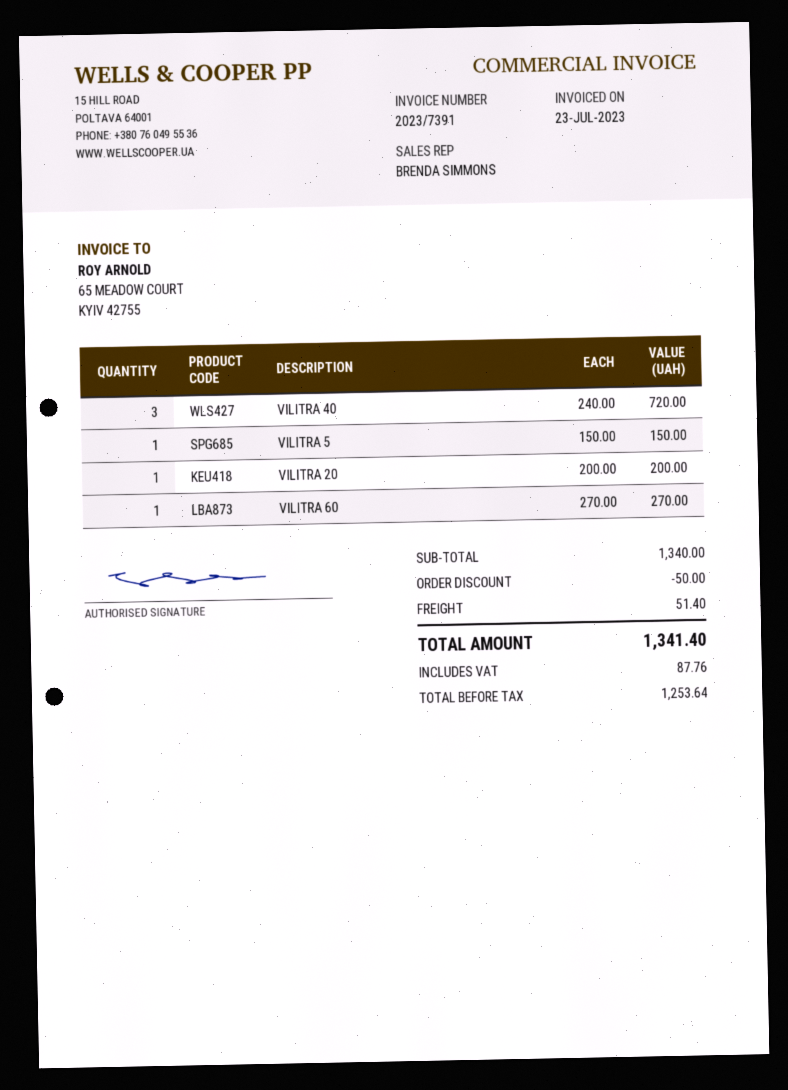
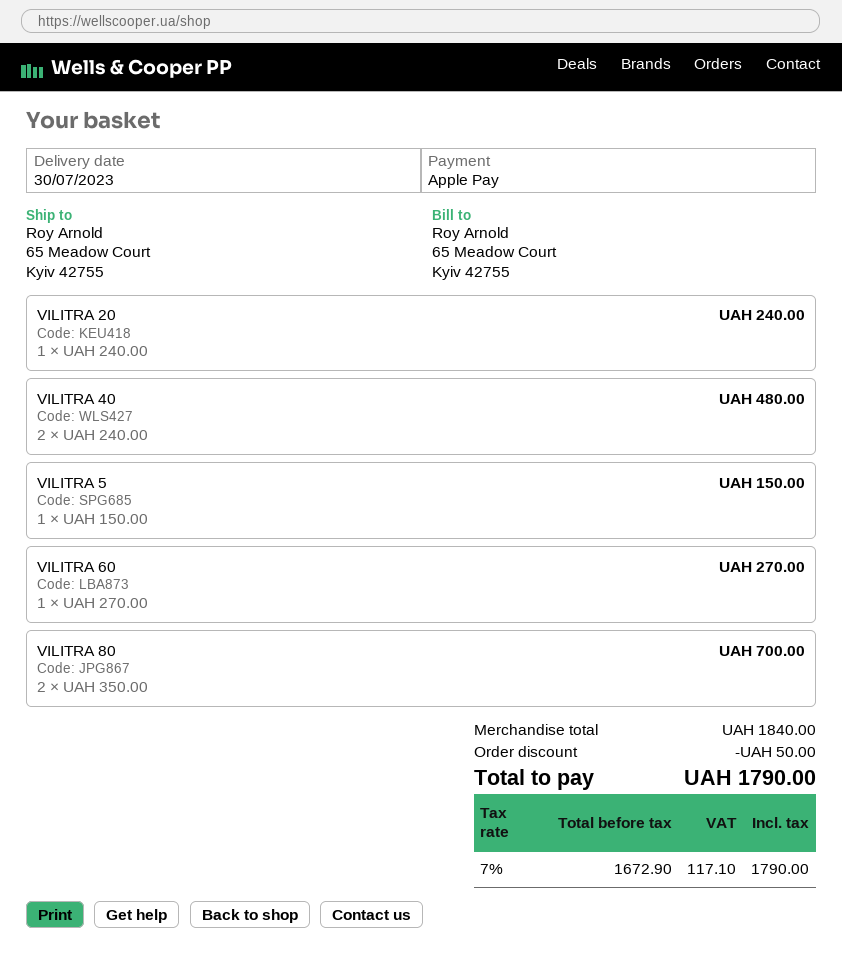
VILITRA 40: 3 x 240.00 = 720.00 -> 2 x 240.00 = 480.00
VILITRA 20: 1 x 200.00 = 200.00 -> 1 x 240.00 = 240.00
VILITRA 80: none -> 2 x 350.00 = 700.00
subtotal: 1340.00 -> 1840.00
shipping: 51.40 -> none
net: 1253.64 -> 1672.90
tax: 87.76 -> 117.10
total: 1341.40 -> 1790.00

